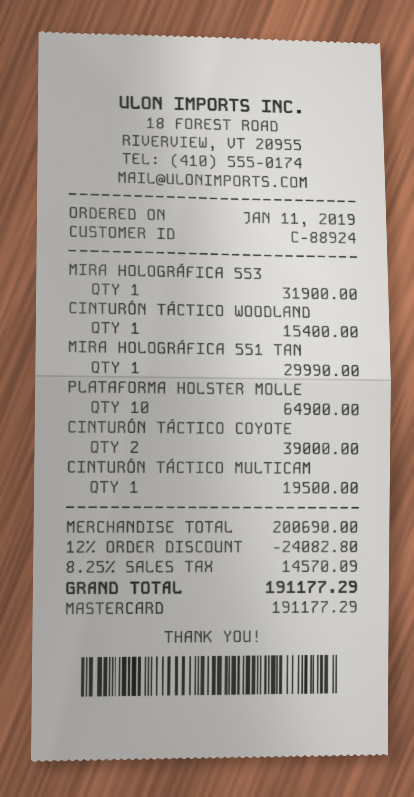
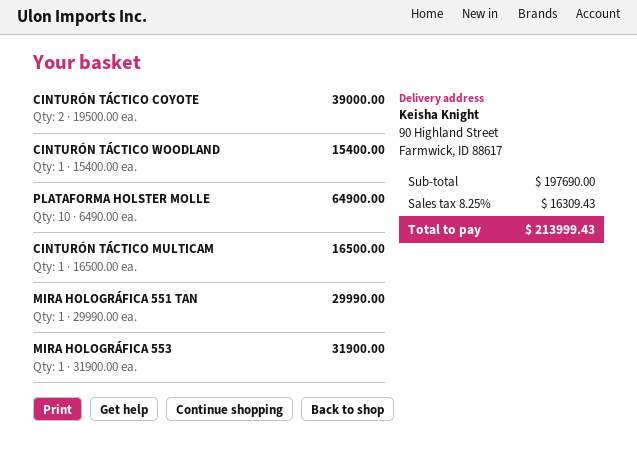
CINTURÓN TÁCTICO MULTICAM: 1 for 19500.00 -> 1 for 16500.00
subtotal: 200690.00 -> 197690.00
discount: 12% = 24082.80 -> none
tax: 8.25% = 14570.09 -> 8.25% = 16309.43
total: 191177.29 -> 213999.43

